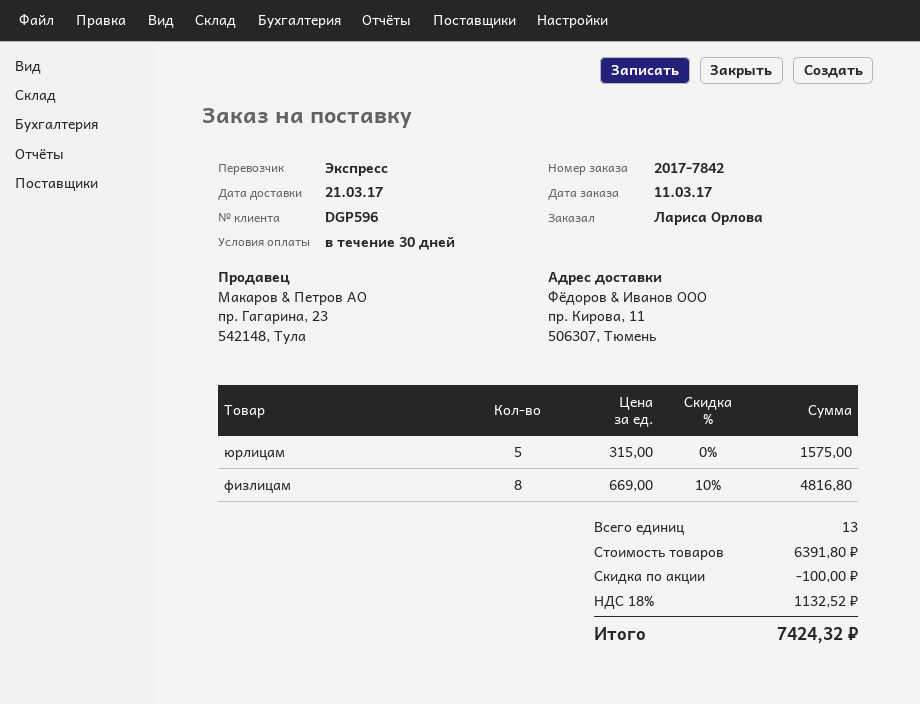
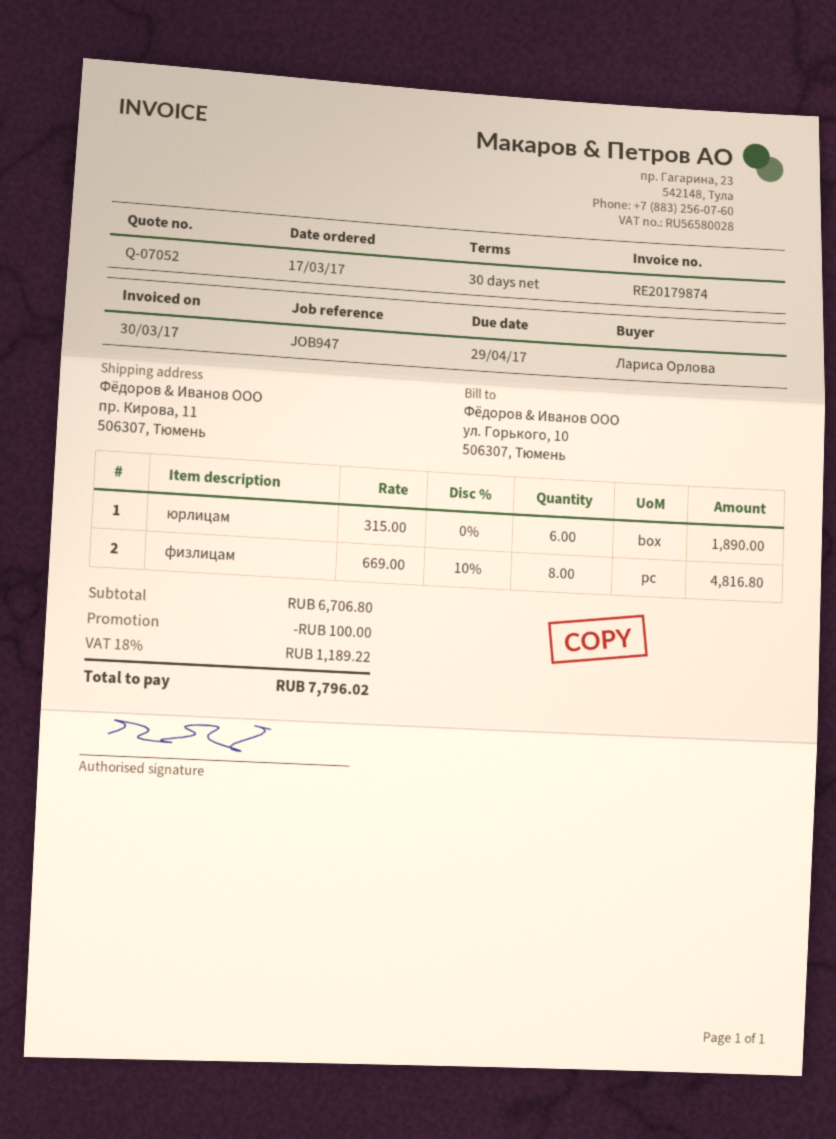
order date: 2017-03-11 -> 2017-03-17
юрлицам: 5 x 315.00 = 1575.00 -> 6 x 315.00 = 1890.00
subtotal: 6391.80 -> 6706.80
tax: 18% = 1132.52 -> 18% = 1189.22
total: 7424.32 -> 7796.02

